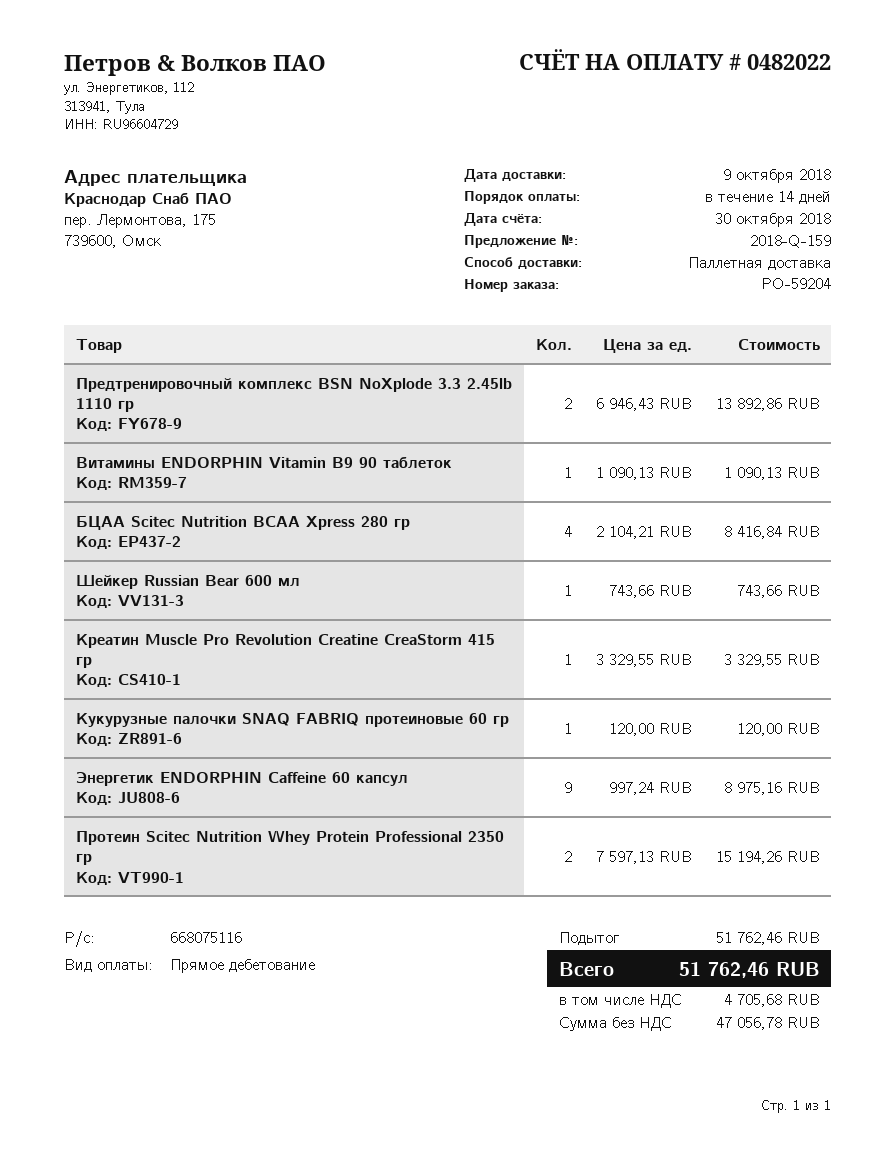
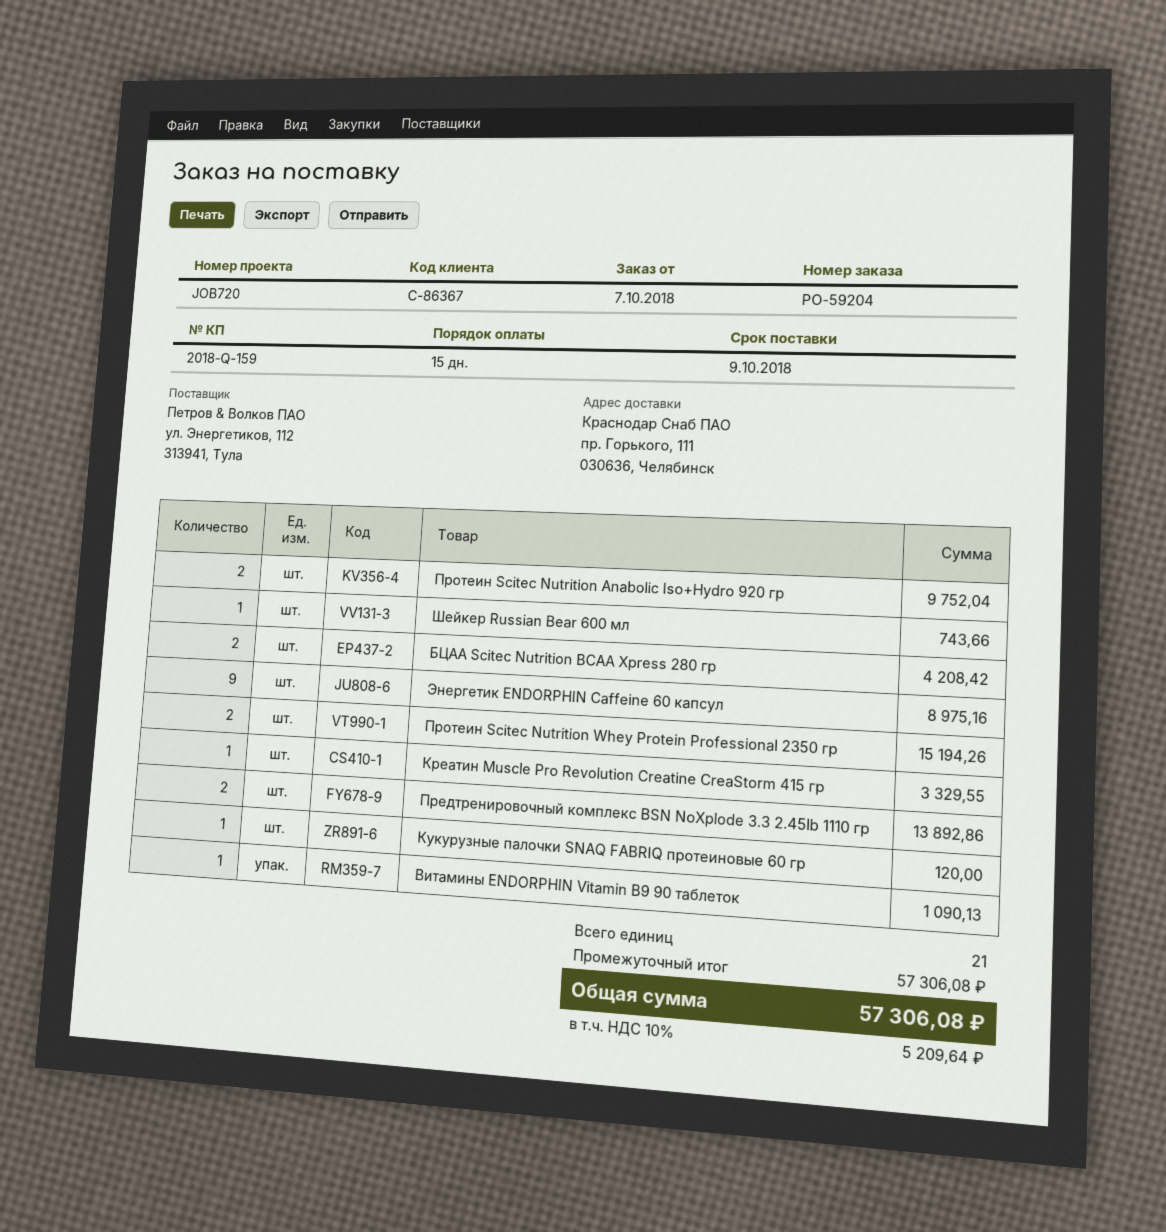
payment terms: 14 days -> 15 days
БЦАА Scitec Nutrition BCAA Xpress 280 гр: 4 for 8416.84 -> 2 for 4208.42
Протеин Scitec Nutrition Anabolic Iso+Hydro 920 гр: none -> 2 for 9752.04
subtotal: 51762.46 -> 57306.08
tax: 4705.68 -> 5209.64
total: 51762.46 -> 57306.08

